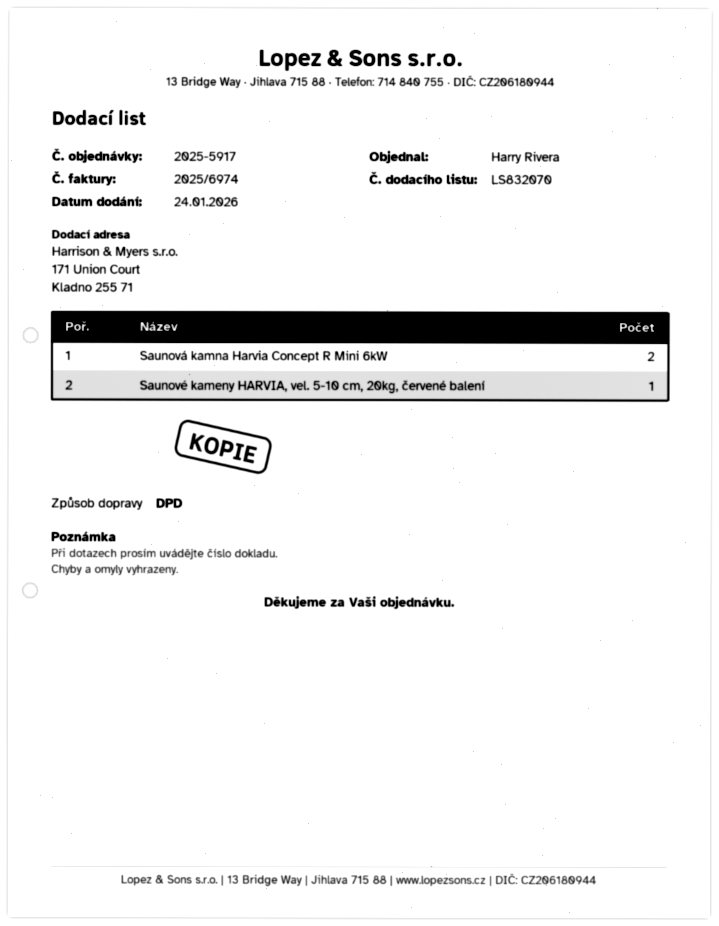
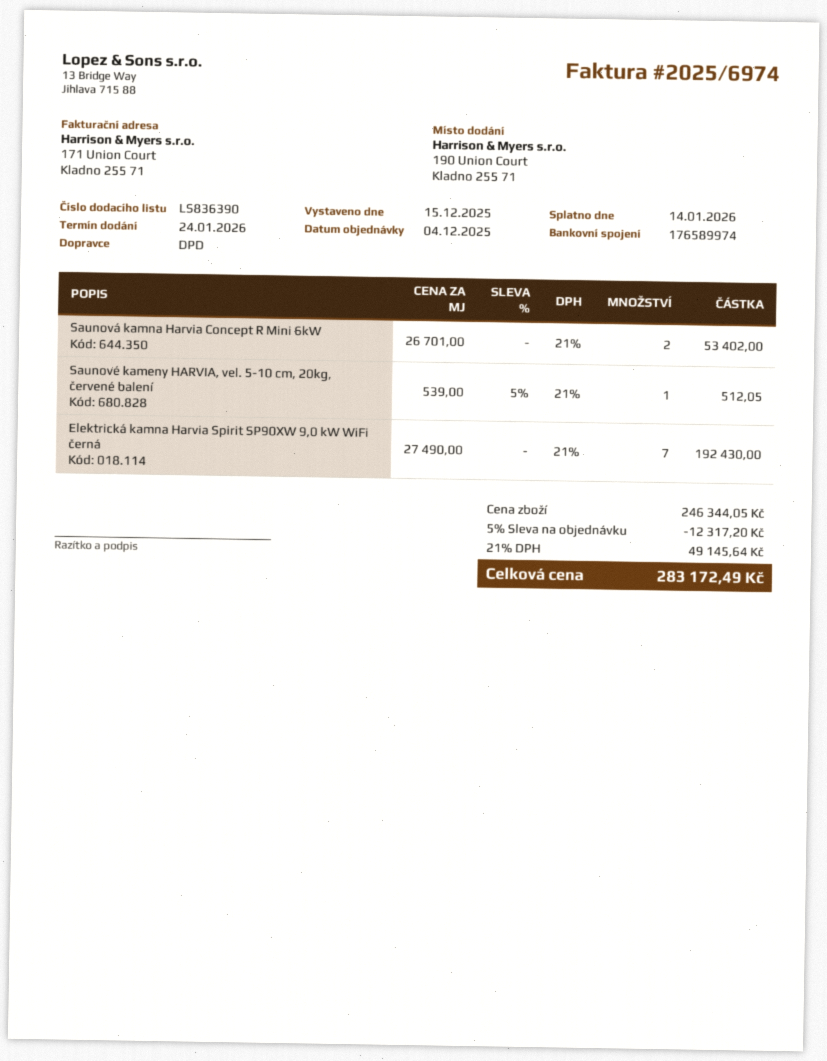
delivery note number: LS832070 -> LS836390
ship to: 171 Union Court, Kladno 255 71 -> 190 Union Court, Kladno 255 71
Elektrická kamna Harvia Spirit SP90XW 9,0 kW WiFi černá: none -> 7

